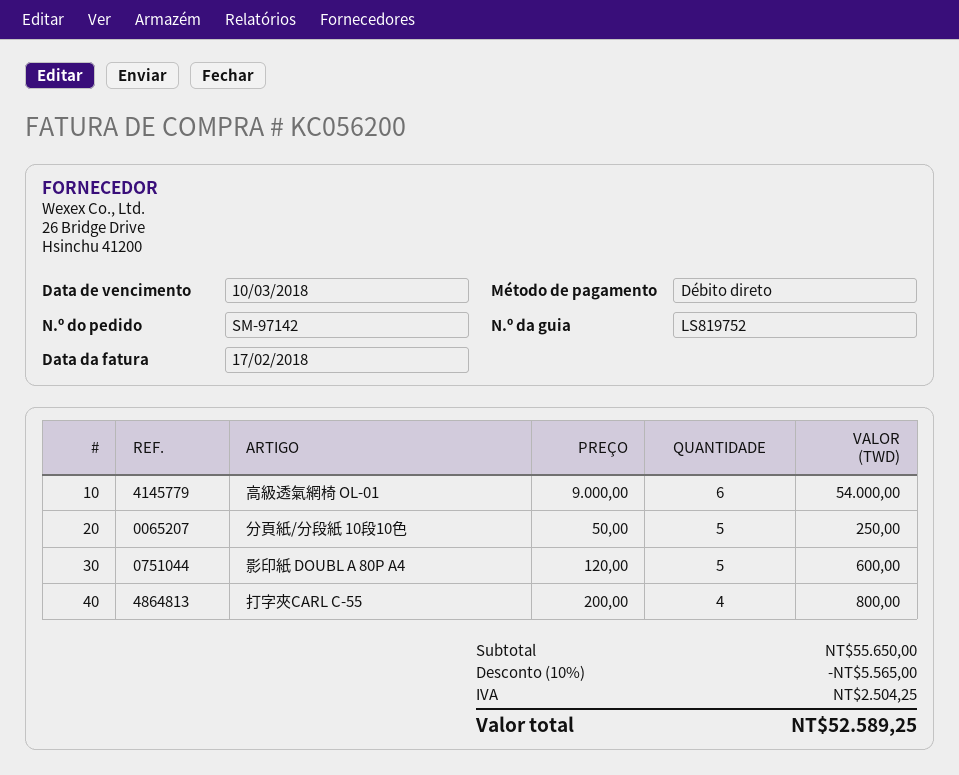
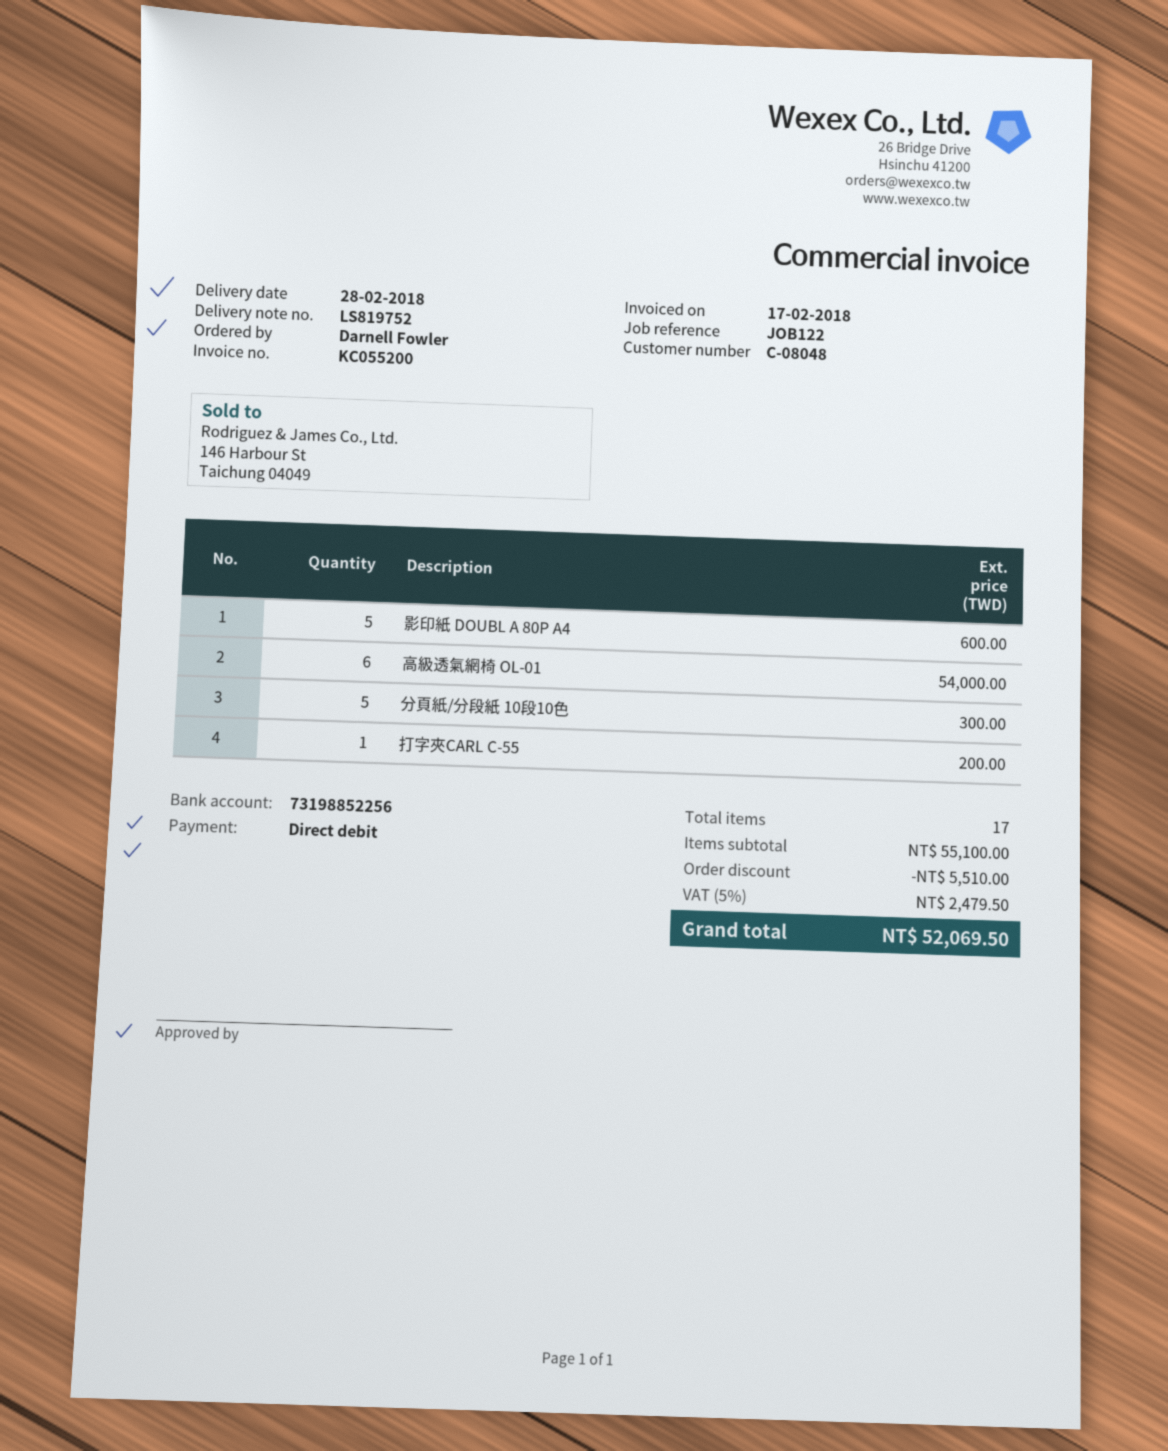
invoice number: KC056200 -> KC055200
分頁紙/分段紙 10段10色: 5 for 250.00 -> 5 for 300.00
打字夾CARL C-55: 4 for 800.00 -> 1 for 200.00
subtotal: 55650.00 -> 55100.00
discount: 5565.00 -> 5510.00
tax: 2504.25 -> 2479.50
total: 52589.25 -> 52069.50

